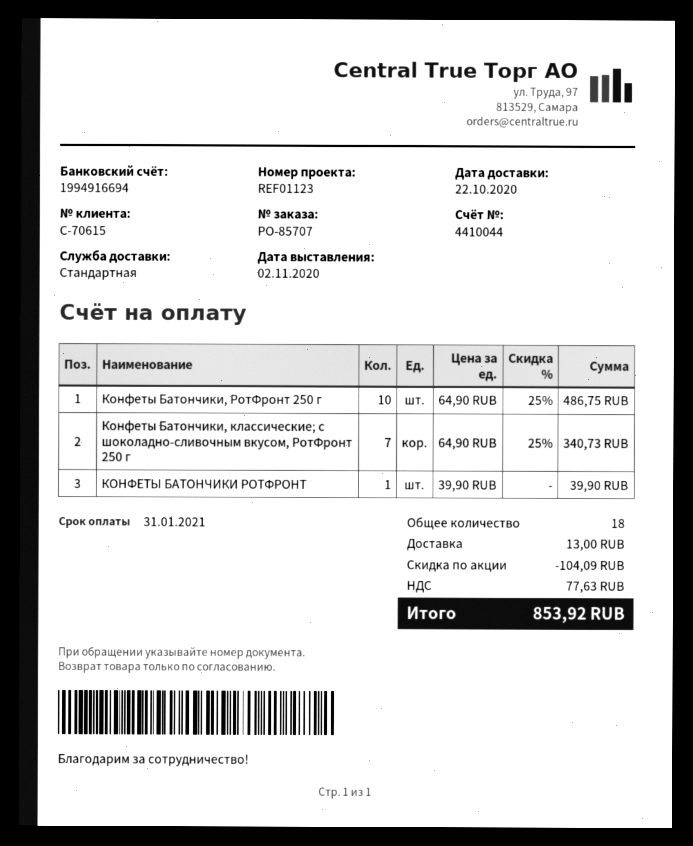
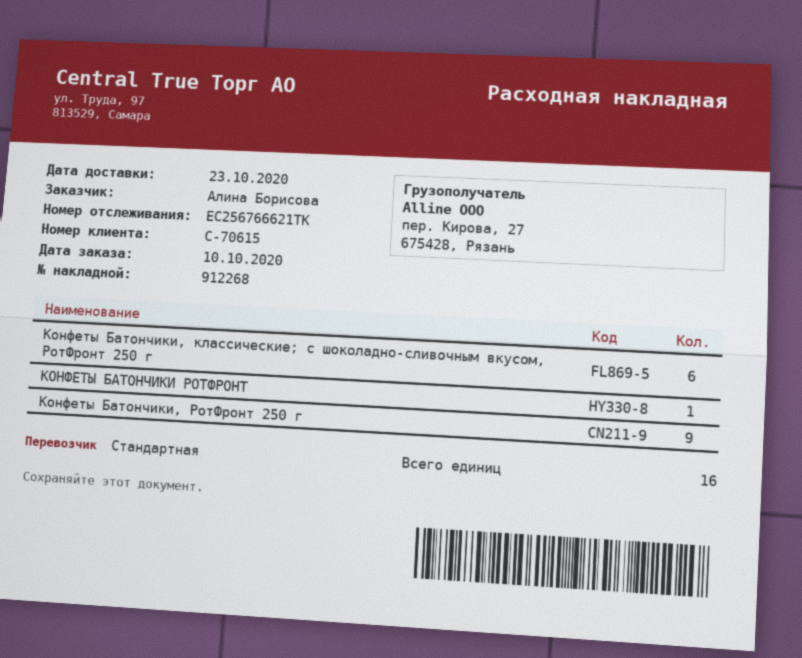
delivery date: 2020-10-22 -> 2020-10-23
Конфеты Батончики, РотФронт 250 г: 10 -> 9
Конфеты Батончики, классические; с шоколадно-сливочным вкусом, РотФронт 250 г: 7 -> 6
total quantity: 18 -> 16

